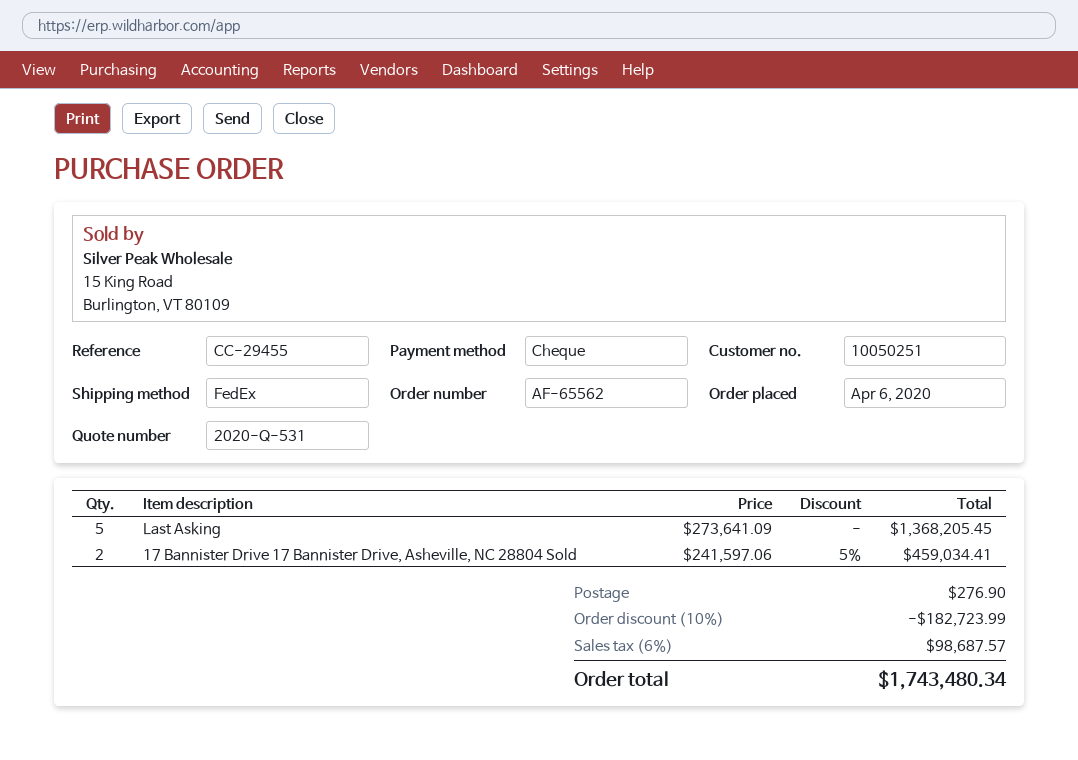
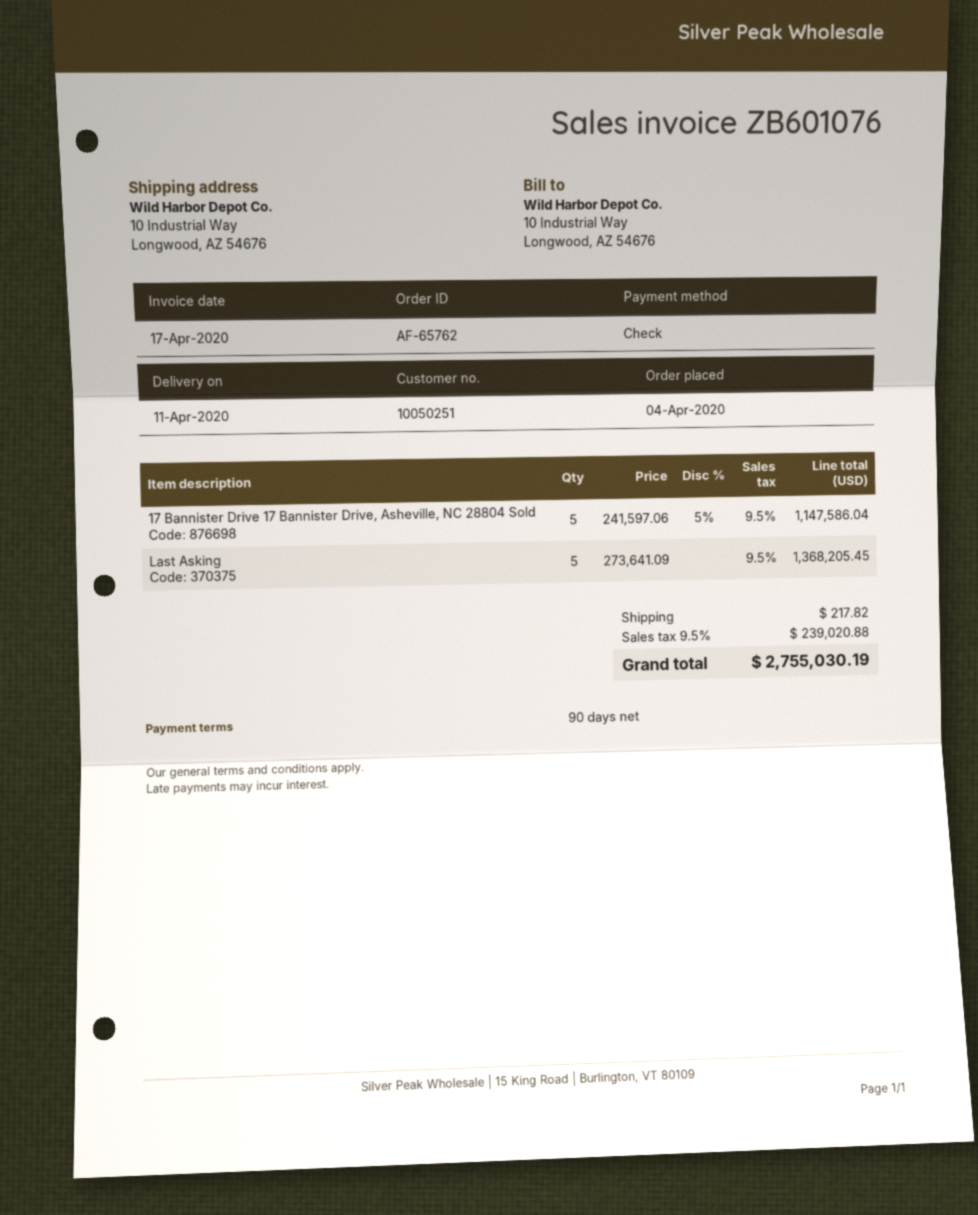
order number: AF-65562 -> AF-65762
order date: 2020-04-06 -> 2020-04-04
17 Bannister Drive 17 Bannister Drive, Asheville, NC 28804 Sold: 2 x 241597.06 - 5% = 459034.41 -> 5 x 241597.06 - 5% = 1147586.04
discount: 10% = 182723.99 -> none
shipping: 276.90 -> 217.82
tax: 6% = 98687.57 -> 9.5% = 239020.88
total: 1743480.34 -> 2755030.19

